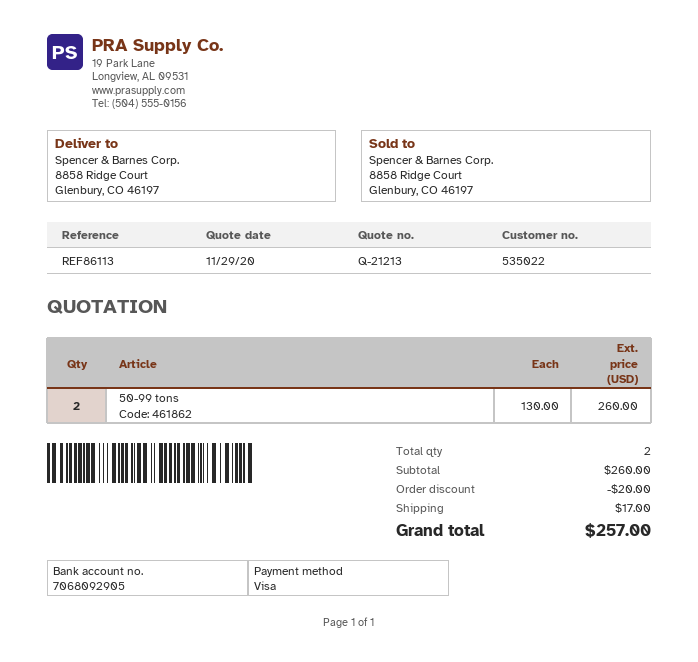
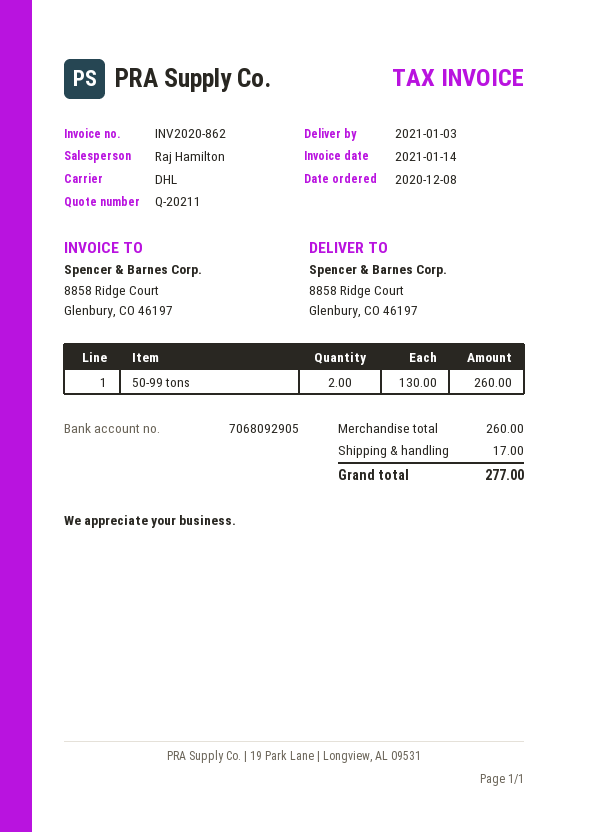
quote number: Q-21213 -> Q-20211
discount: 20.00 -> none
total: 257.00 -> 277.00

